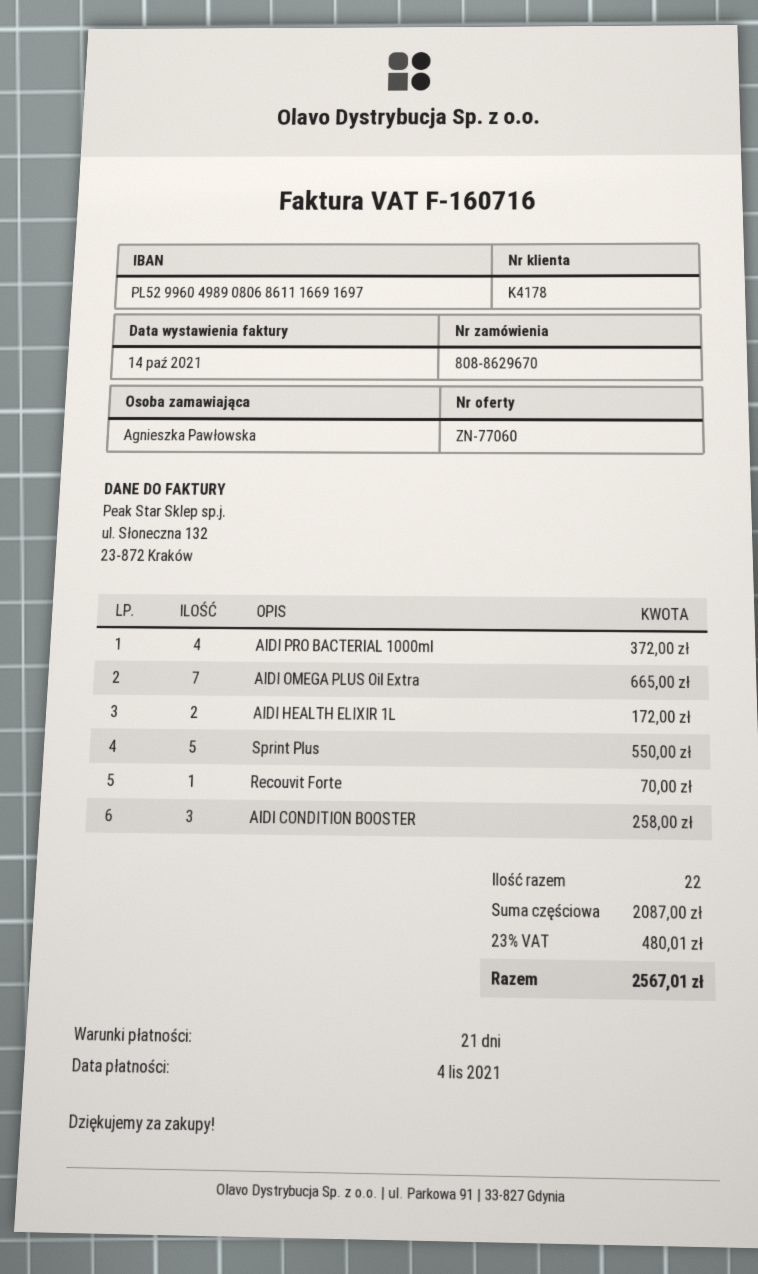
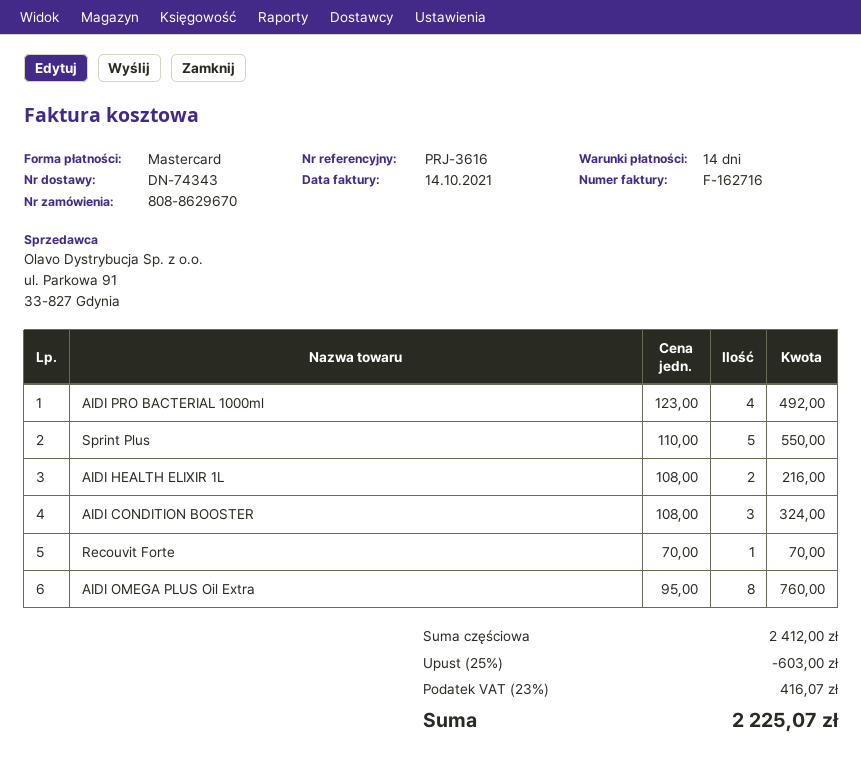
invoice number: F-160716 -> F-162716
payment terms: 21 days -> 14 days
AIDI PRO BACTERIAL 1000ml: 4 for 372.00 -> 4 for 492.00
AIDI OMEGA PLUS Oil Extra: 7 for 665.00 -> 8 for 760.00
AIDI HEALTH ELIXIR 1L: 2 for 172.00 -> 2 for 216.00
AIDI CONDITION BOOSTER: 3 for 258.00 -> 3 for 324.00
subtotal: 2087.00 -> 2412.00
discount: none -> 25% = 603.00
tax: 23% = 480.01 -> 23% = 416.07
total: 2567.01 -> 2225.07

